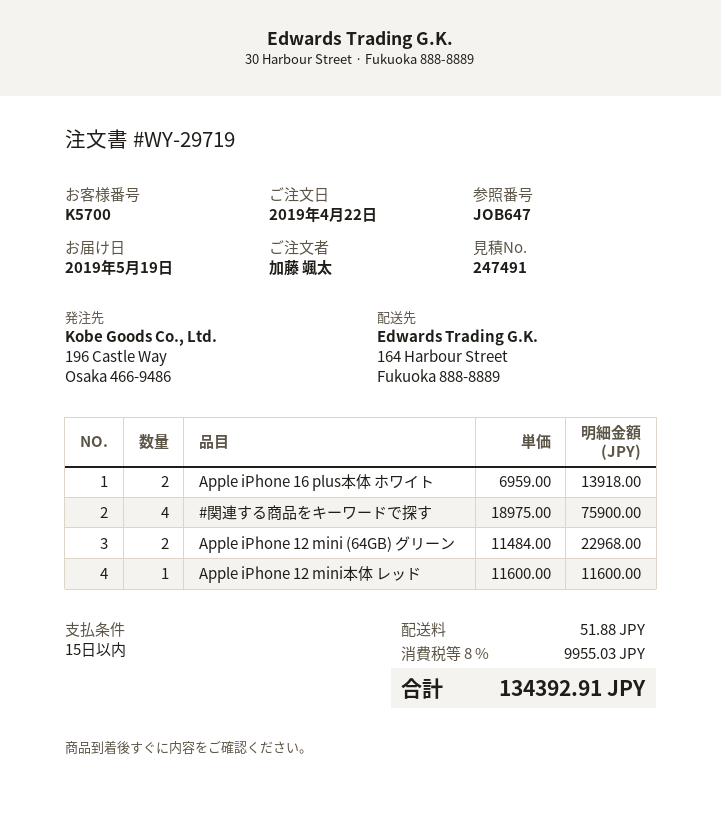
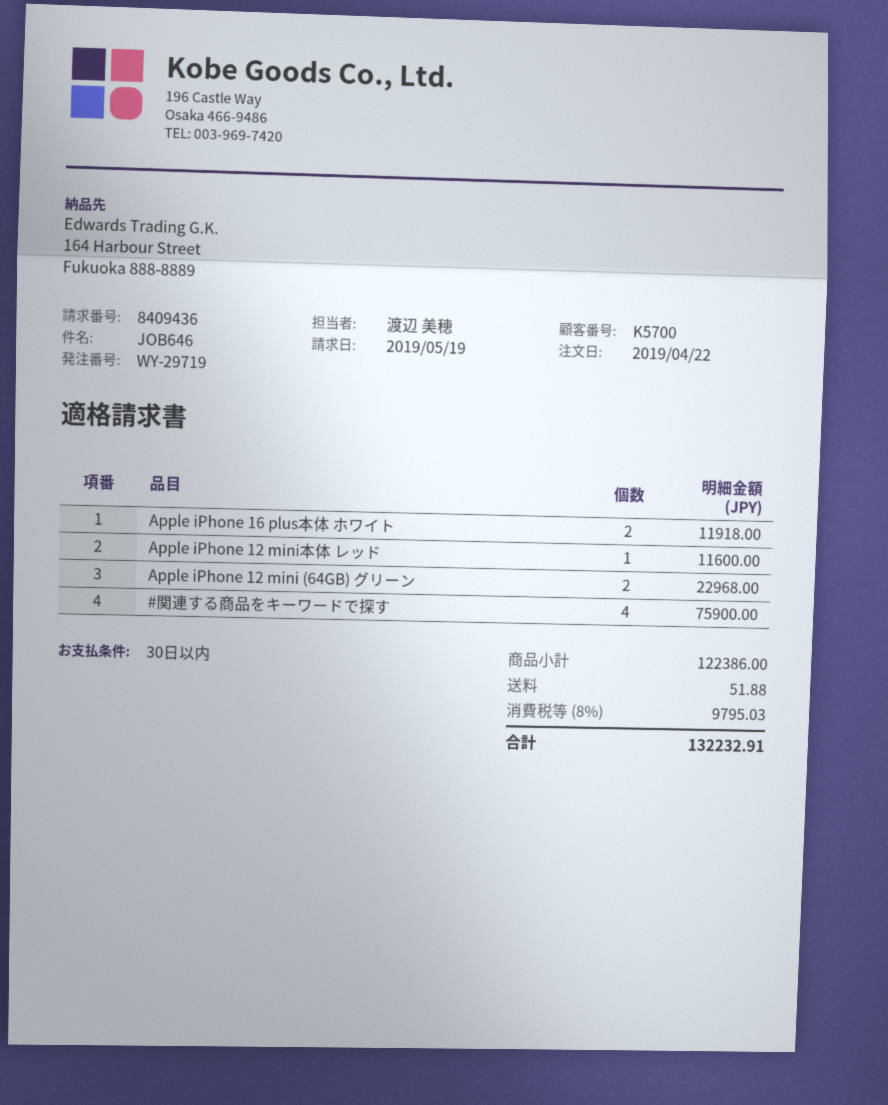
payment terms: 15 days -> 30 days
reference: JOB647 -> JOB646
Apple iPhone 16 plus本体 ホワイト: 2 for 13918.00 -> 2 for 11918.00
tax: 8% = 9955.03 -> 8% = 9795.03
total: 134392.91 -> 132232.91

